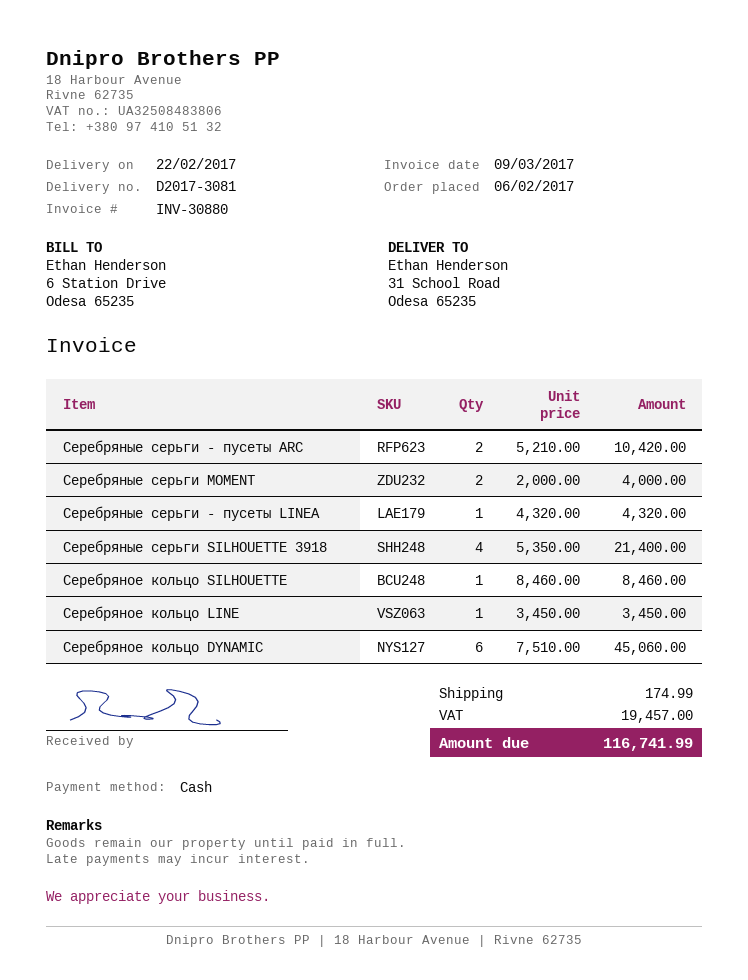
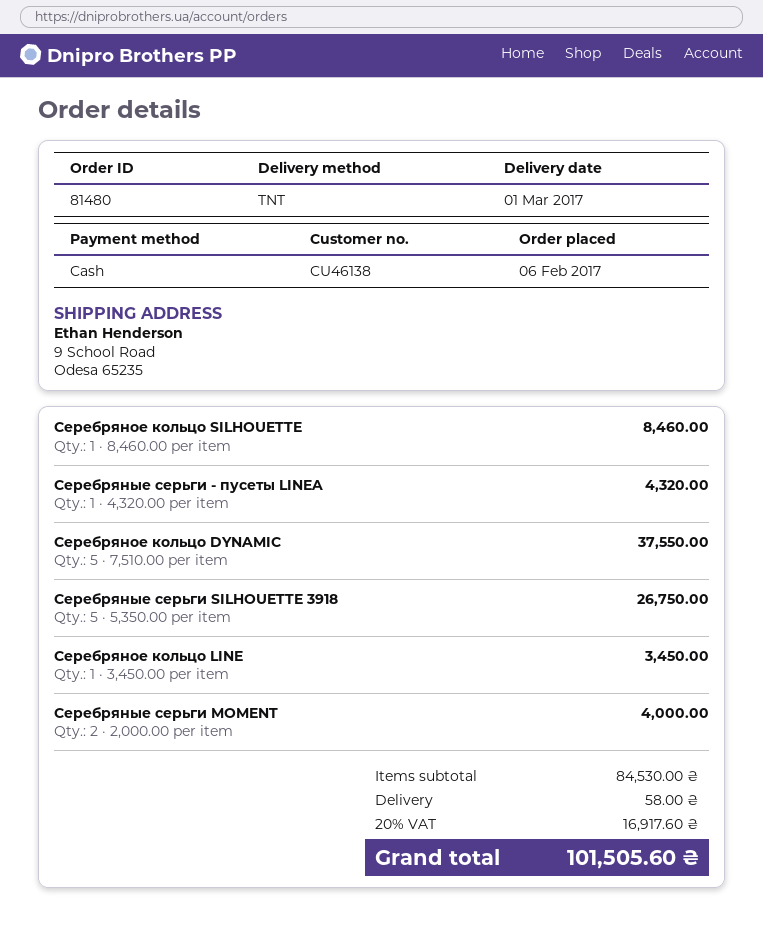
delivery date: 2017-02-22 -> 2017-03-01
ship to: 31 School Road, Odesa 65235 -> 9 School Road, Odesa 65235
Серебряные серьги - пусеты ARC: 2 x 5210.00 = 10420.00 -> none
Серебряные серьги SILHOUETTE 3918: 4 x 5350.00 = 21400.00 -> 5 x 5350.00 = 26750.00
Серебряное кольцо DYNAMIC: 6 x 7510.00 = 45060.00 -> 5 x 7510.00 = 37550.00
shipping: 174.99 -> 58.00
tax: 19457.00 -> 16917.60
total: 116741.99 -> 101505.60

